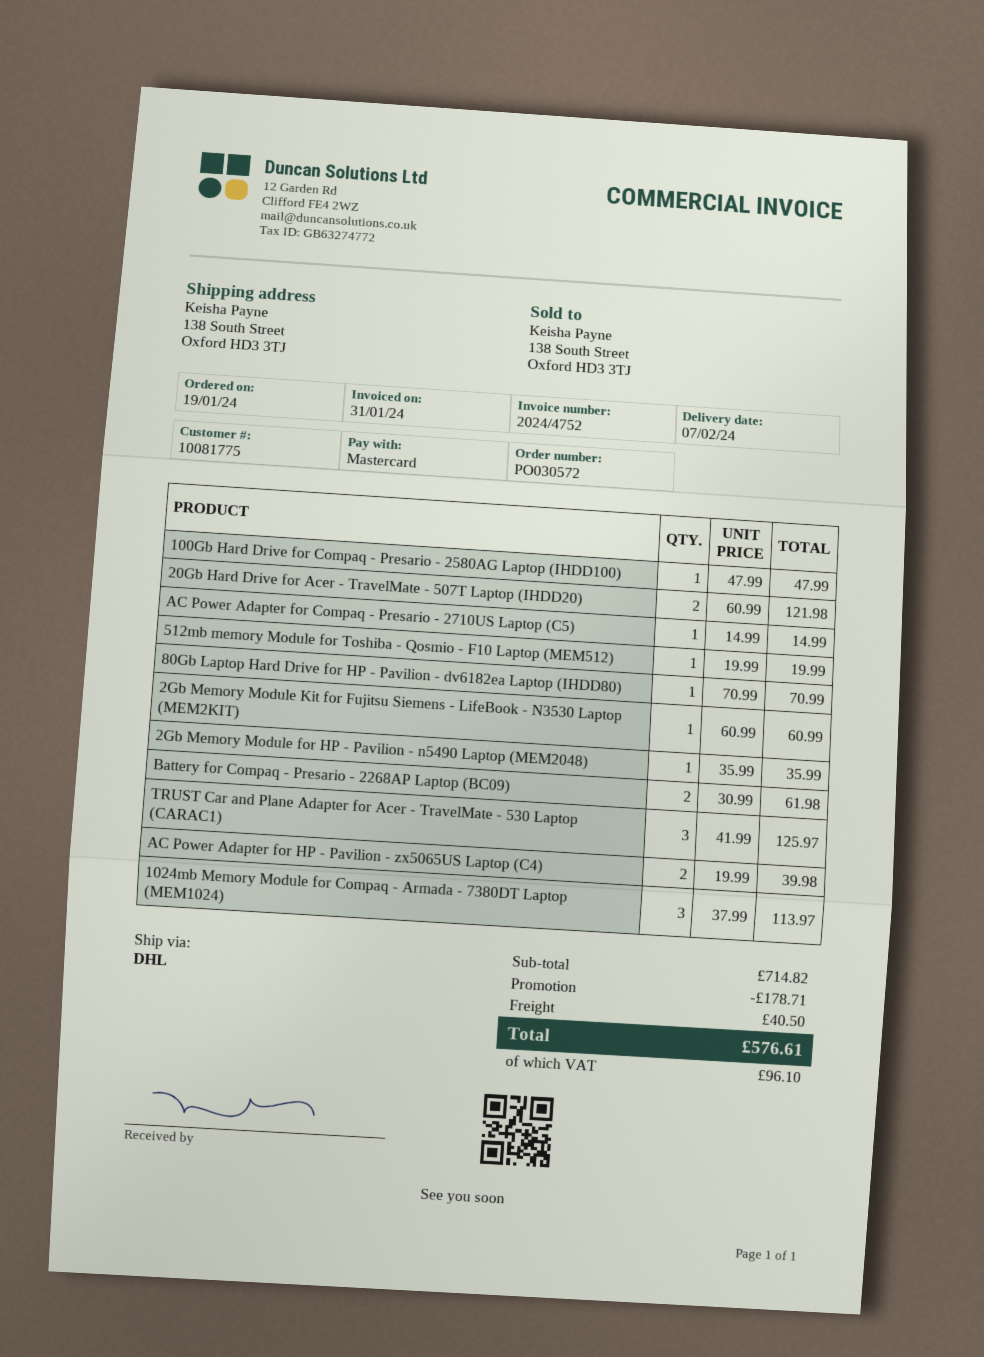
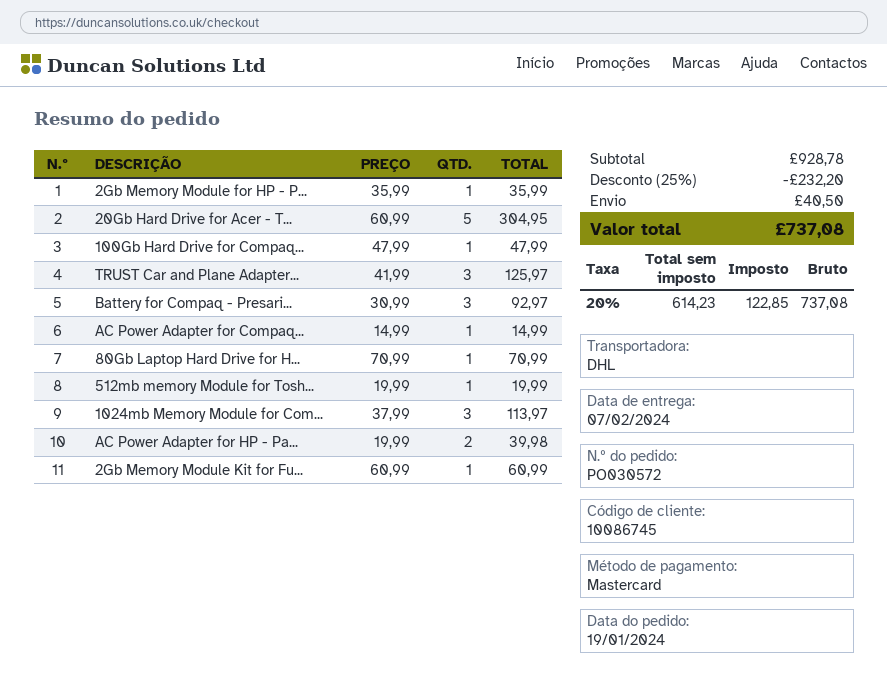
customer number: 10081775 -> 10086745
20Gb Hard Drive for Acer - TravelMate - 507T Laptop (IHDD20): 2 x 60.99 = 121.98 -> 5 x 60.99 = 304.95
Battery for Compaq - Presario - 2268AP Laptop (BC09): 2 x 30.99 = 61.98 -> 3 x 30.99 = 92.97
subtotal: 714.82 -> 928.78
discount: 178.71 -> 232.20
tax: 96.10 -> 122.85
total: 576.61 -> 737.08

